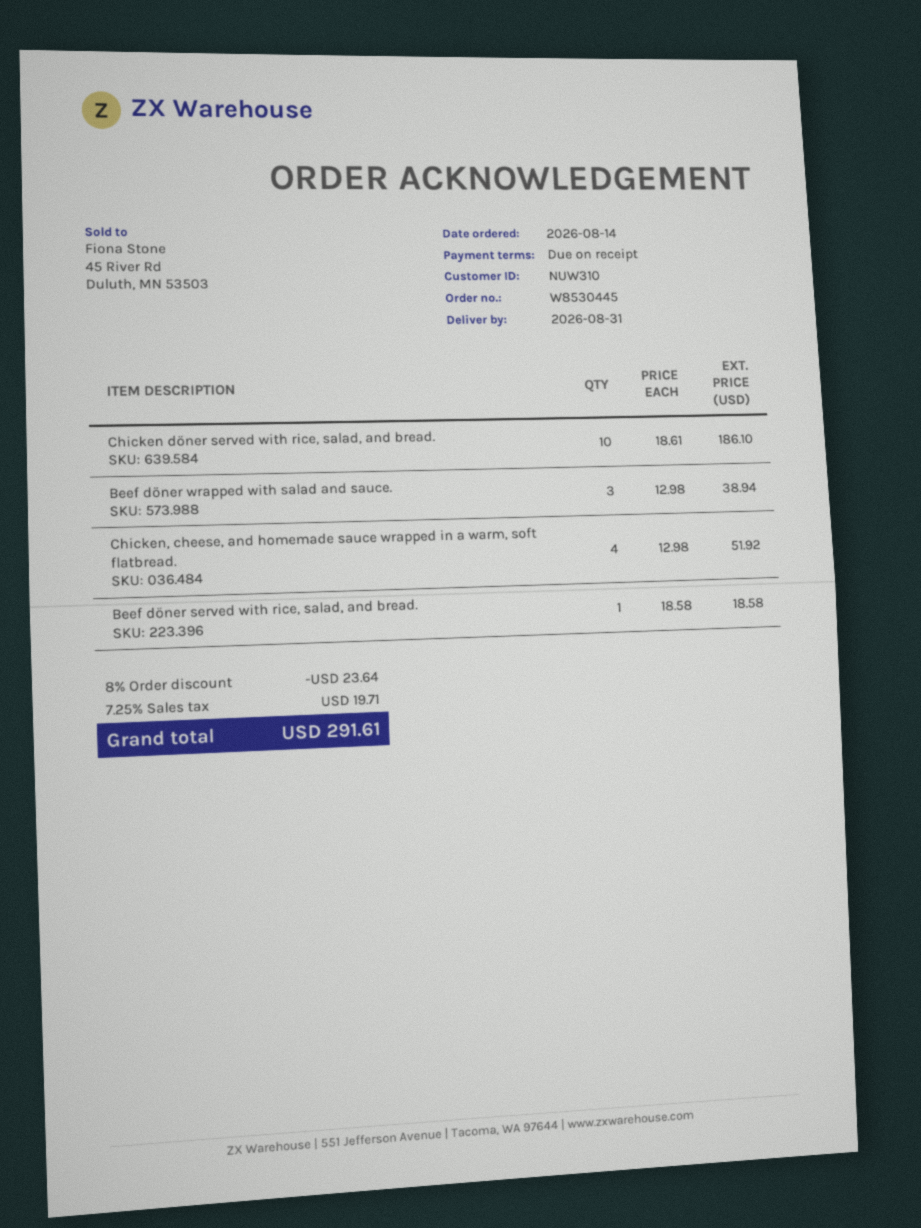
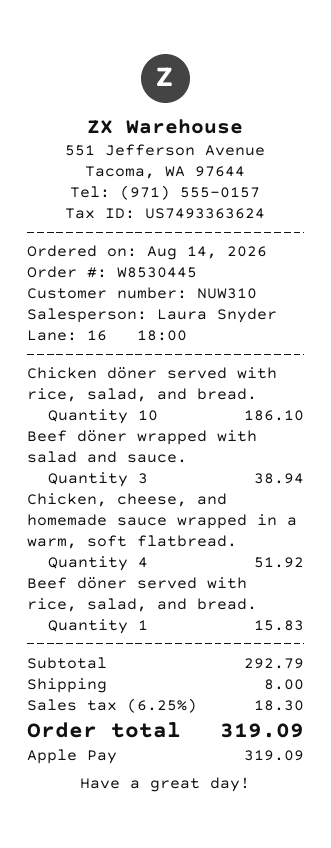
Beef döner served with rice, salad, and bread.: 1 for 18.58 -> 1 for 15.83
discount: 8% = 23.64 -> none
shipping: none -> 8.00
tax: 7.25% = 19.71 -> 6.25% = 18.30
total: 291.61 -> 319.09

